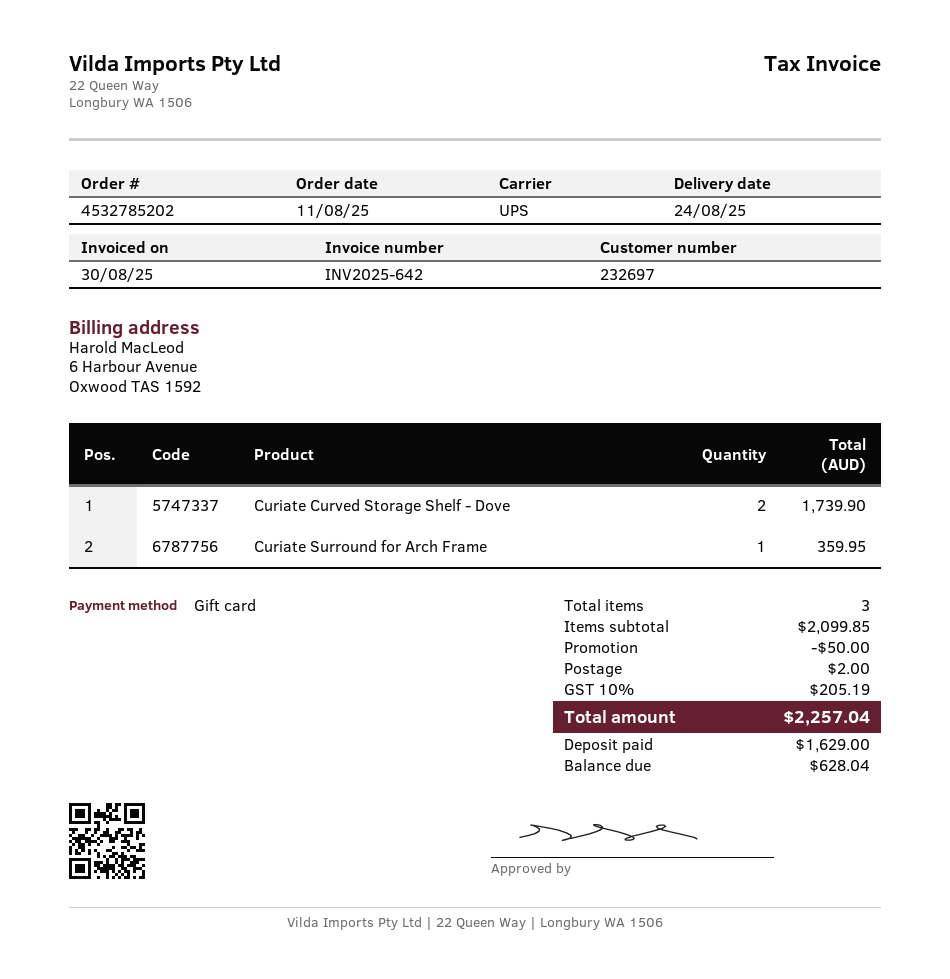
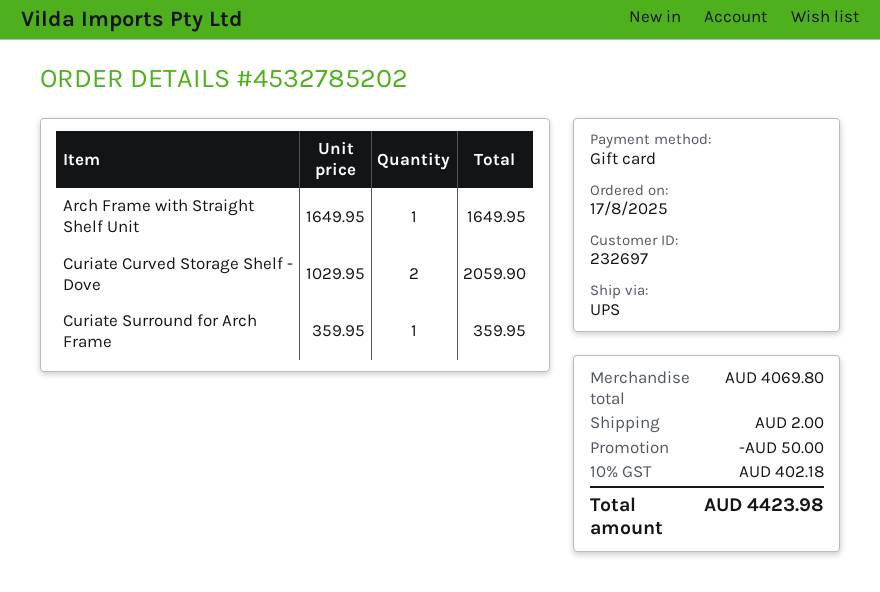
order date: 2025-08-11 -> 2025-08-17
Curiate Curved Storage Shelf - Dove: 2 for 1739.90 -> 2 for 2059.90
Arch Frame with Straight Shelf Unit: none -> 1 for 1649.95
subtotal: 2099.85 -> 4069.80
tax: 10% = 205.19 -> 10% = 402.18
total: 2257.04 -> 4423.98

